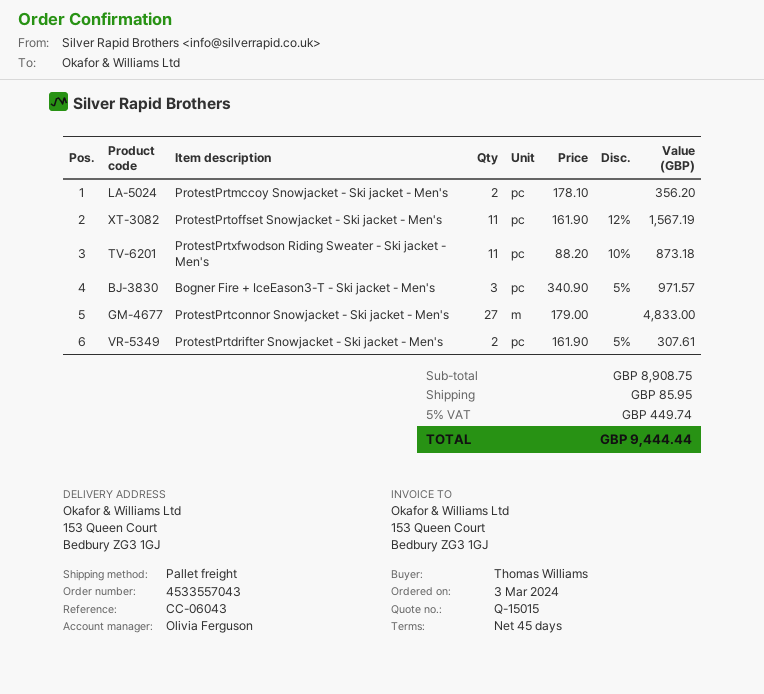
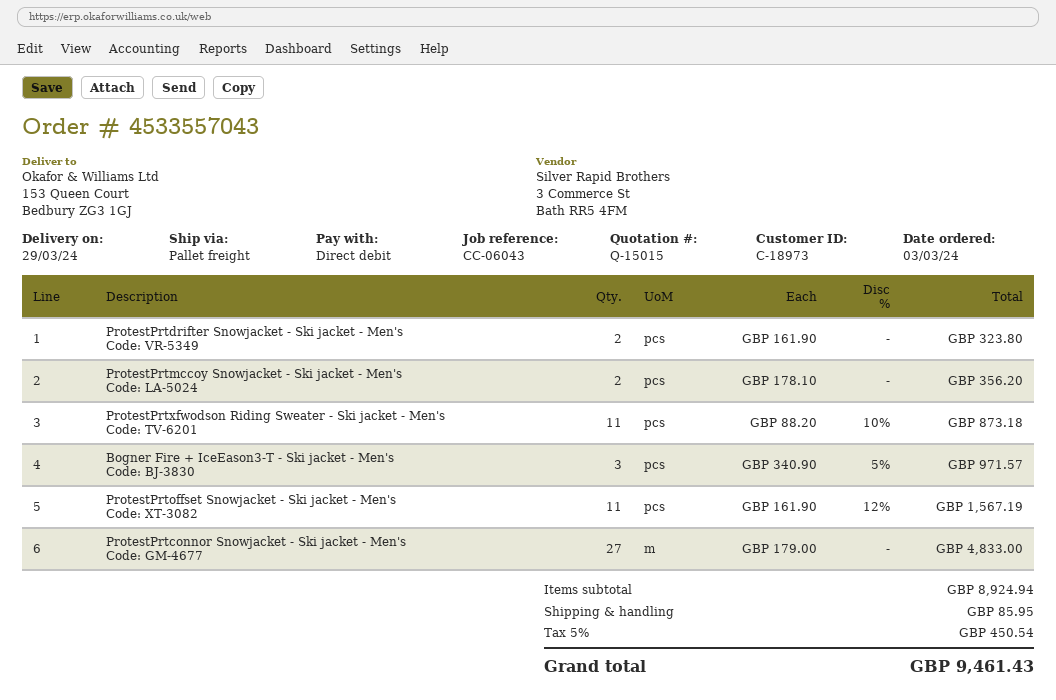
ProtestPrtdrifter Snowjacket - Ski jacket - Men's: 2 x 161.90 - 5% = 307.61 -> 2 x 161.90 = 323.80
subtotal: 8908.75 -> 8924.94
tax: 5% = 449.74 -> 5% = 450.54
total: 9444.44 -> 9461.43

